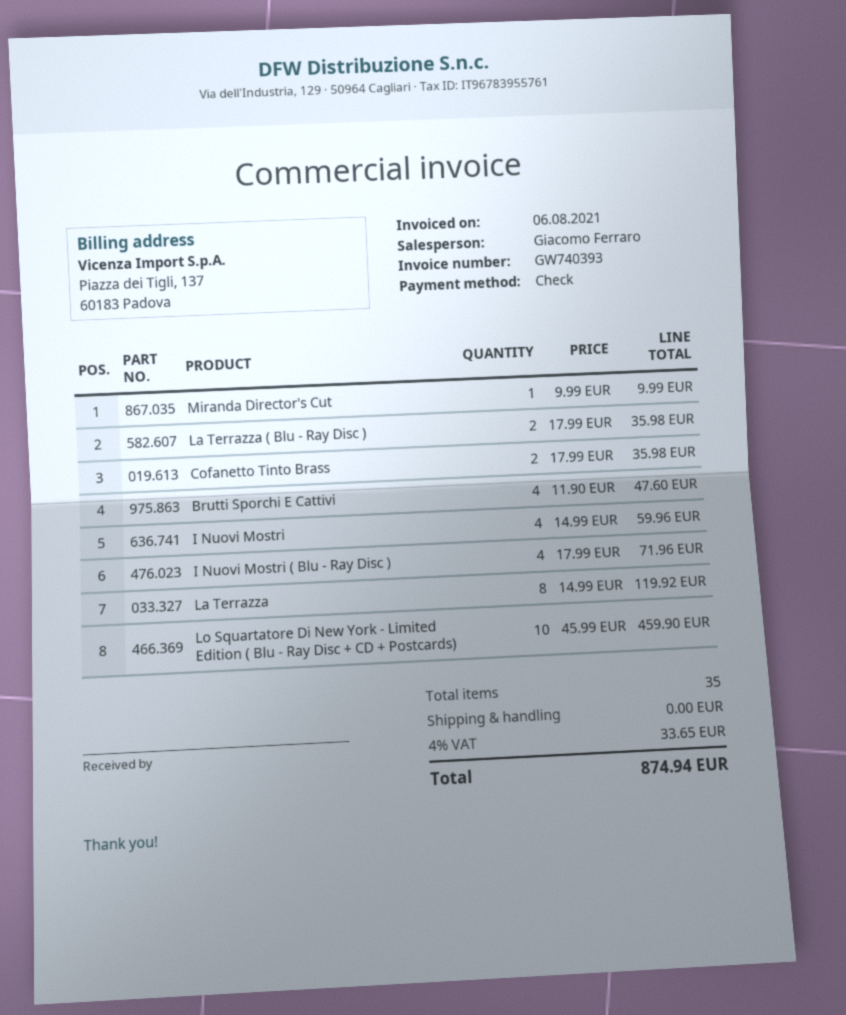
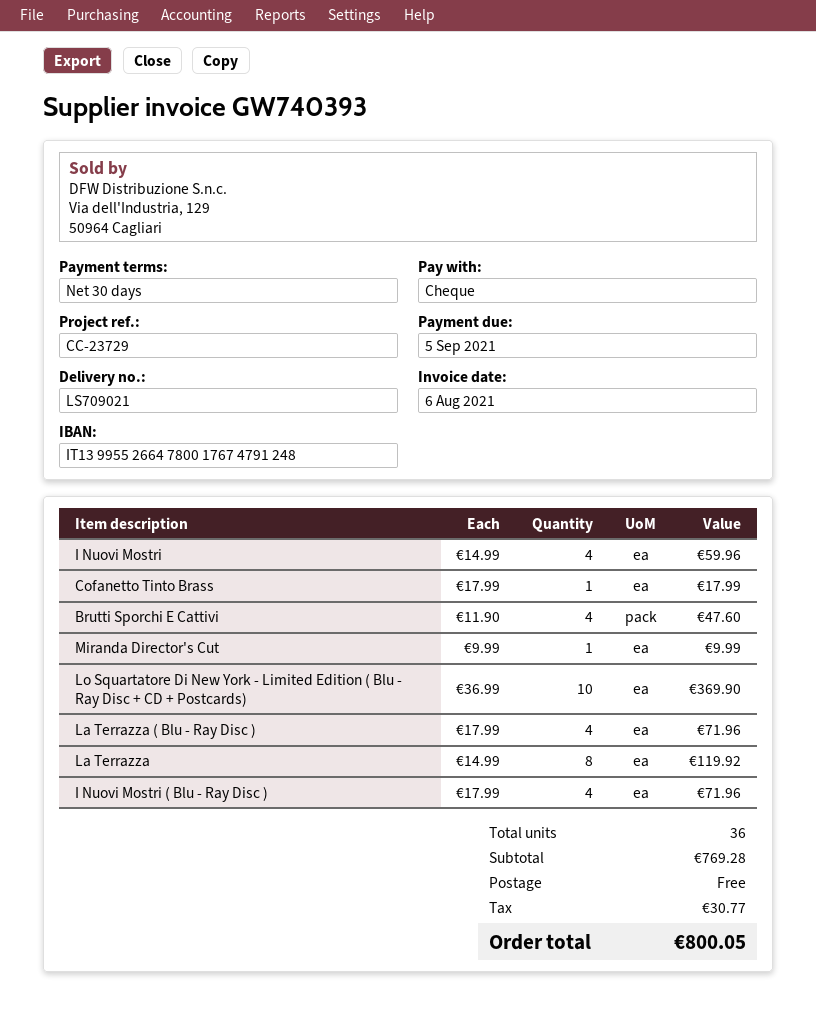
La Terrazza ( Blu - Ray Disc ): 2 x 17.99 = 35.98 -> 4 x 17.99 = 71.96
Cofanetto Tinto Brass: 2 x 17.99 = 35.98 -> 1 x 17.99 = 17.99
Lo Squartatore Di New York - Limited Edition ( Blu - Ray Disc + CD + Postcards): 10 x 45.99 = 459.90 -> 10 x 36.99 = 369.90
total quantity: 35 -> 36
tax: 33.65 -> 30.77
total: 874.94 -> 800.05

